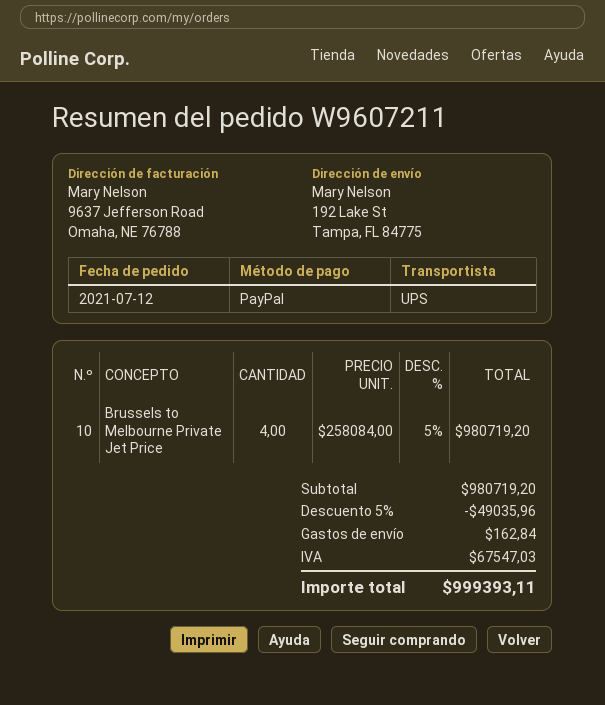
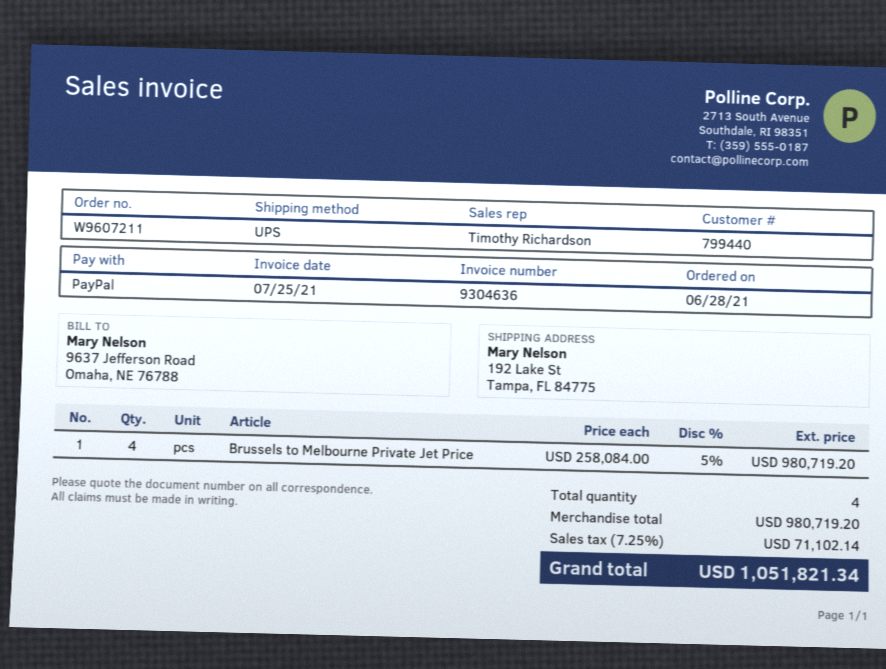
order date: 2021-07-12 -> 2021-06-28
discount: 5% = 49035.96 -> none
shipping: 162.84 -> none
tax: 67547.03 -> 71102.14
total: 999393.11 -> 1051821.34

